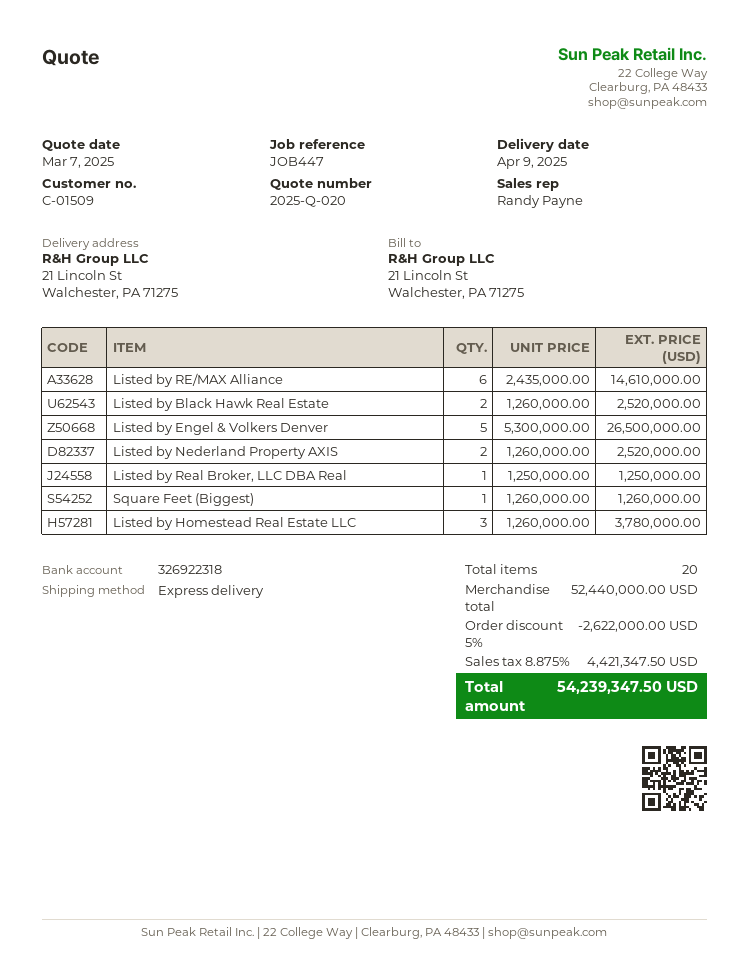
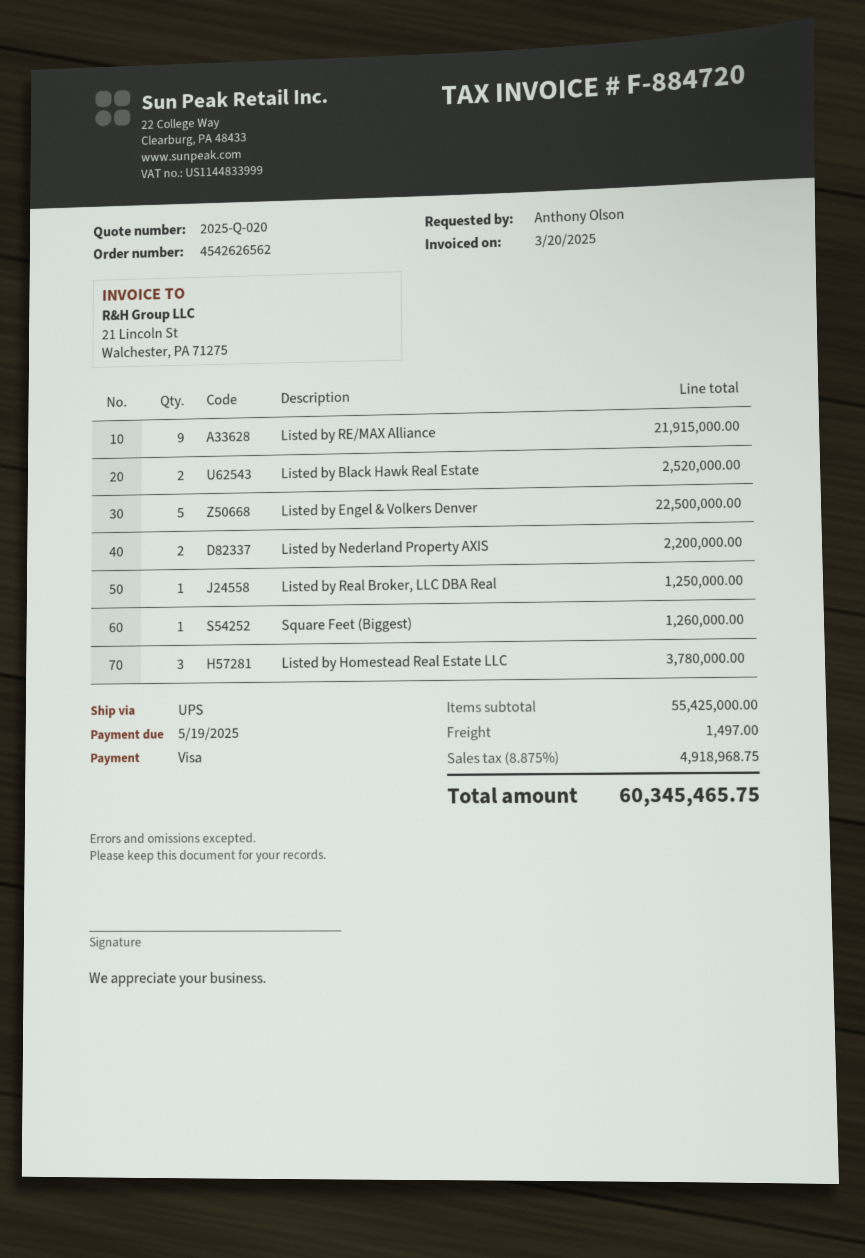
shipping method: express -> UPS
Listed by RE/MAX Alliance: 6 for 14610000.00 -> 9 for 21915000.00
Listed by Engel & Volkers Denver: 5 for 26500000.00 -> 5 for 22500000.00
Listed by Nederland Property AXIS: 2 for 2520000.00 -> 2 for 2200000.00
subtotal: 52440000.00 -> 55425000.00
discount: 5% = 2622000.00 -> none
shipping: none -> 1497.00
tax: 8.875% = 4421347.50 -> 8.875% = 4918968.75
total: 54239347.50 -> 60345465.75

